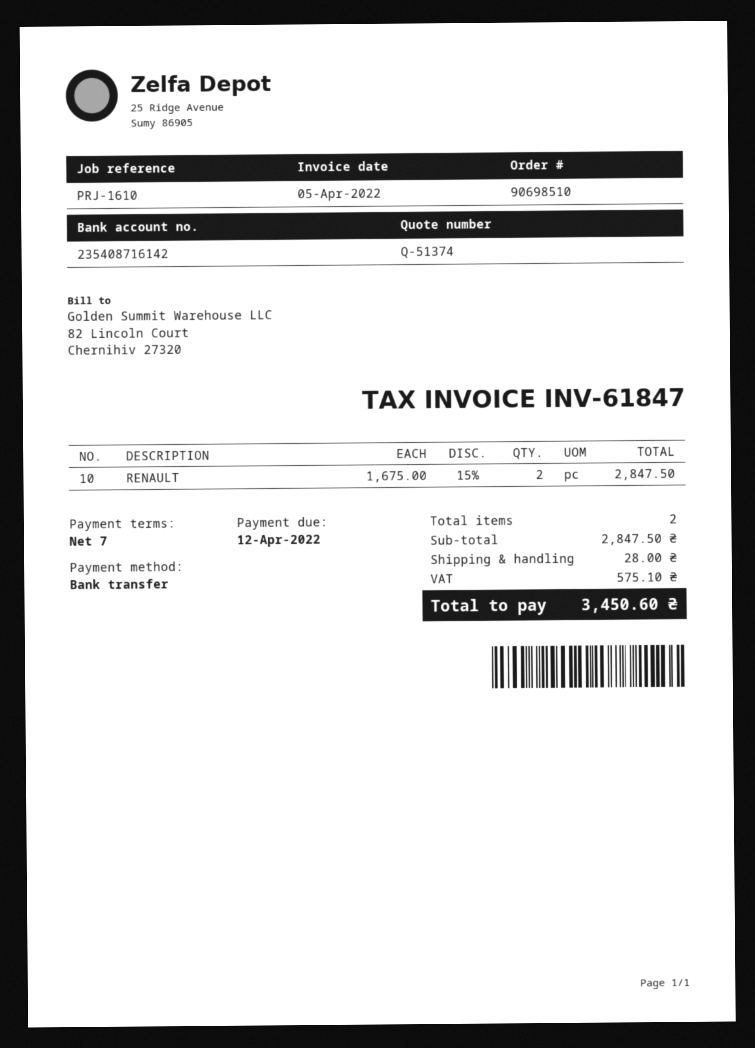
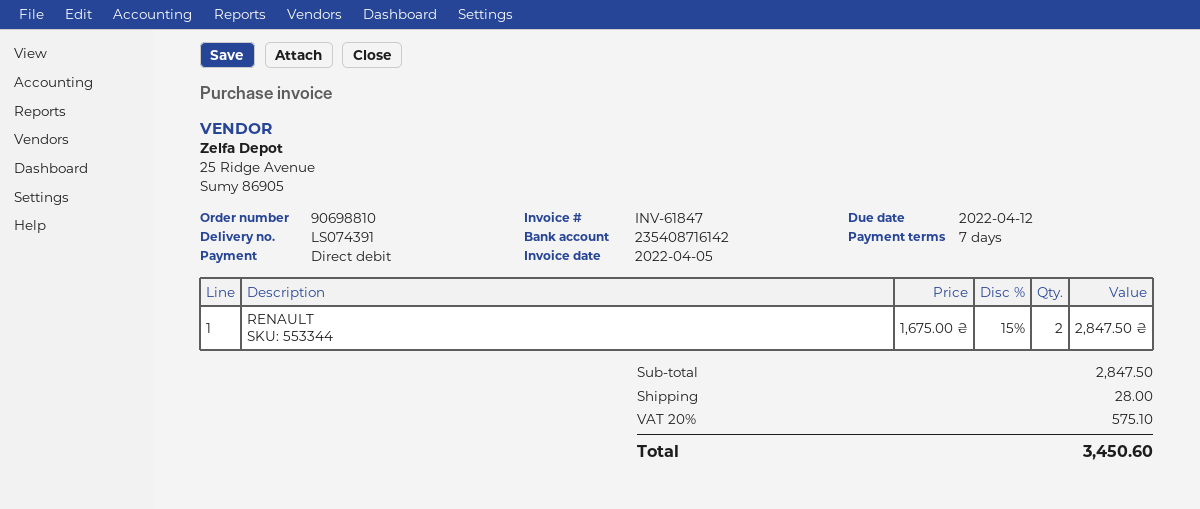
order number: 90698510 -> 90698810
payment method: bank transfer -> direct debit

